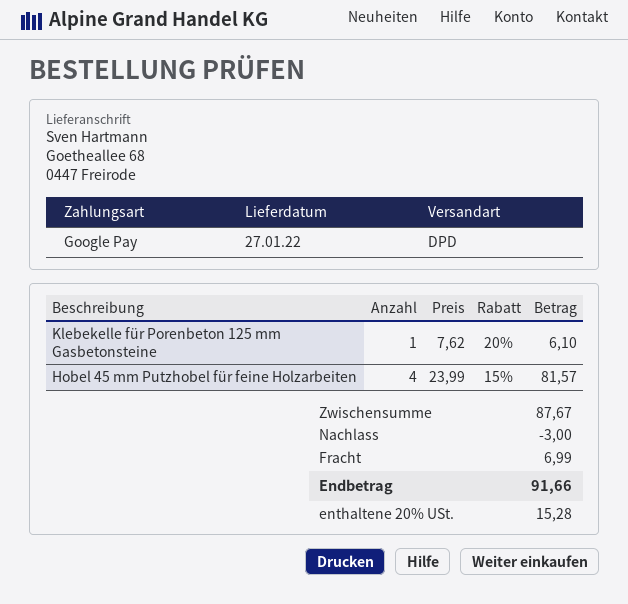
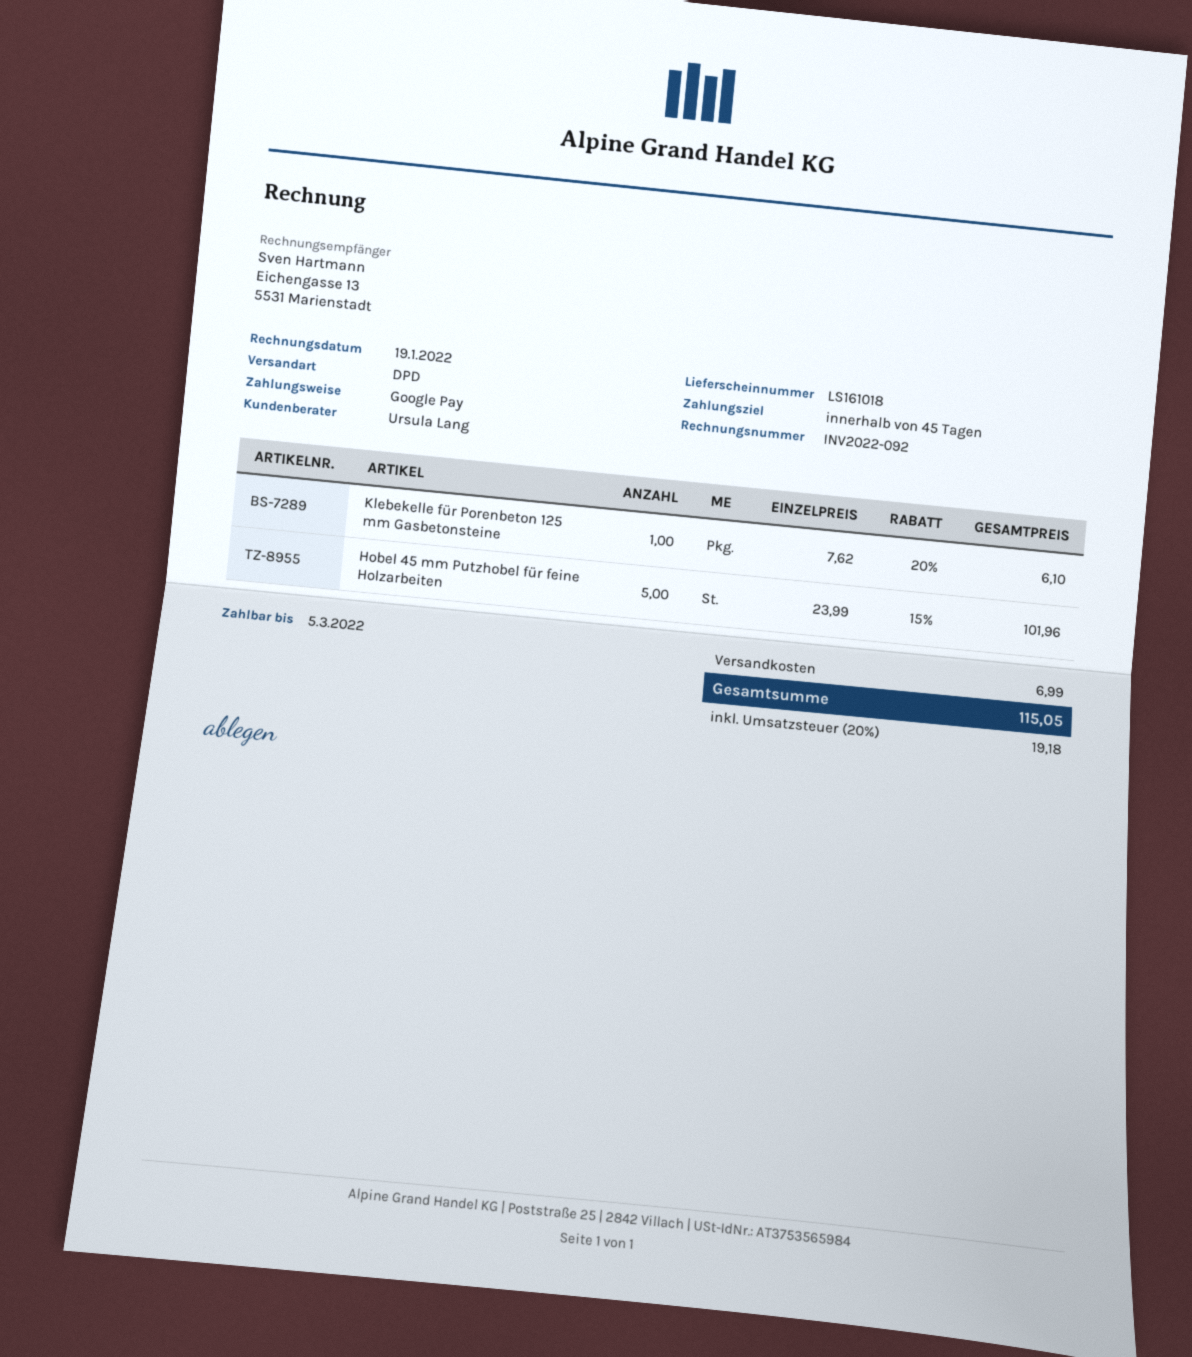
Hobel 45 mm Putzhobel für feine Holzarbeiten: 4 x 23.99 - 15% = 81.57 -> 5 x 23.99 - 15% = 101.96
discount: 3.00 -> none
tax: 20% = 15.28 -> 20% = 19.18
total: 91.66 -> 115.05

